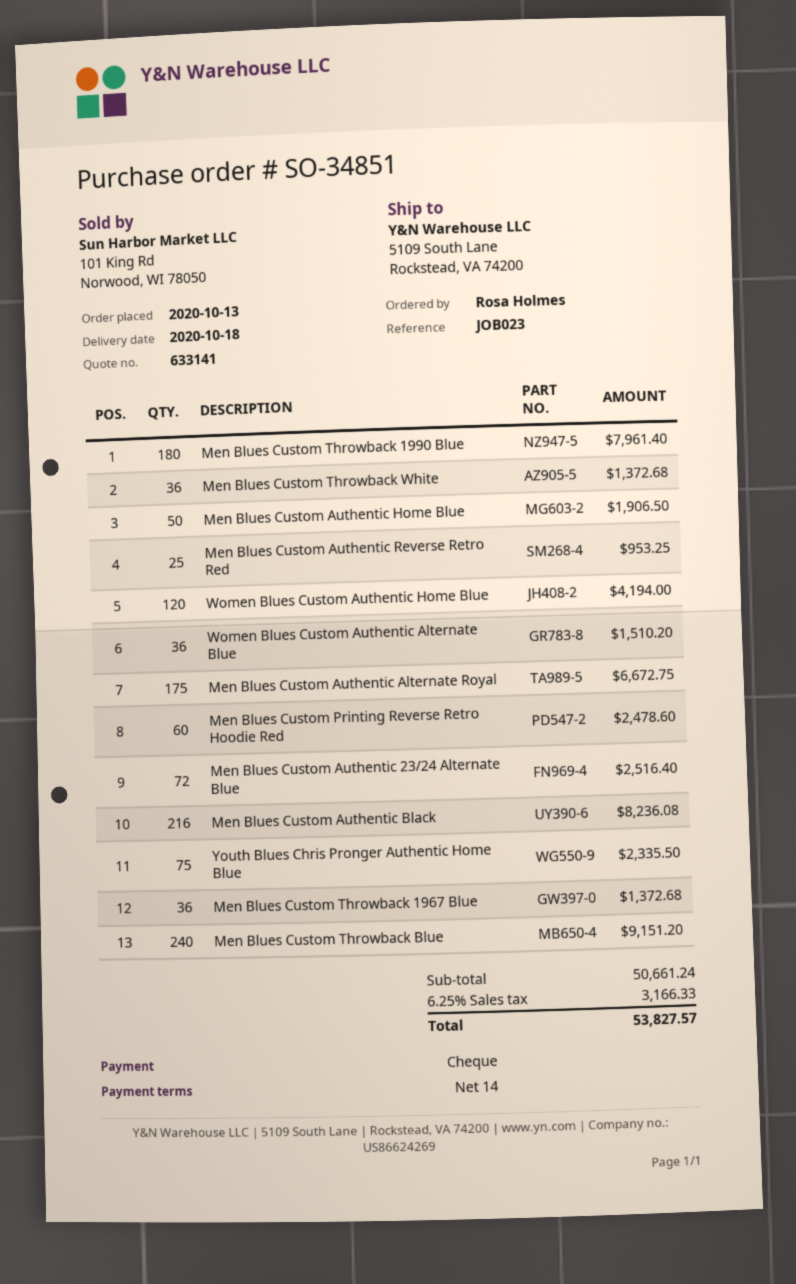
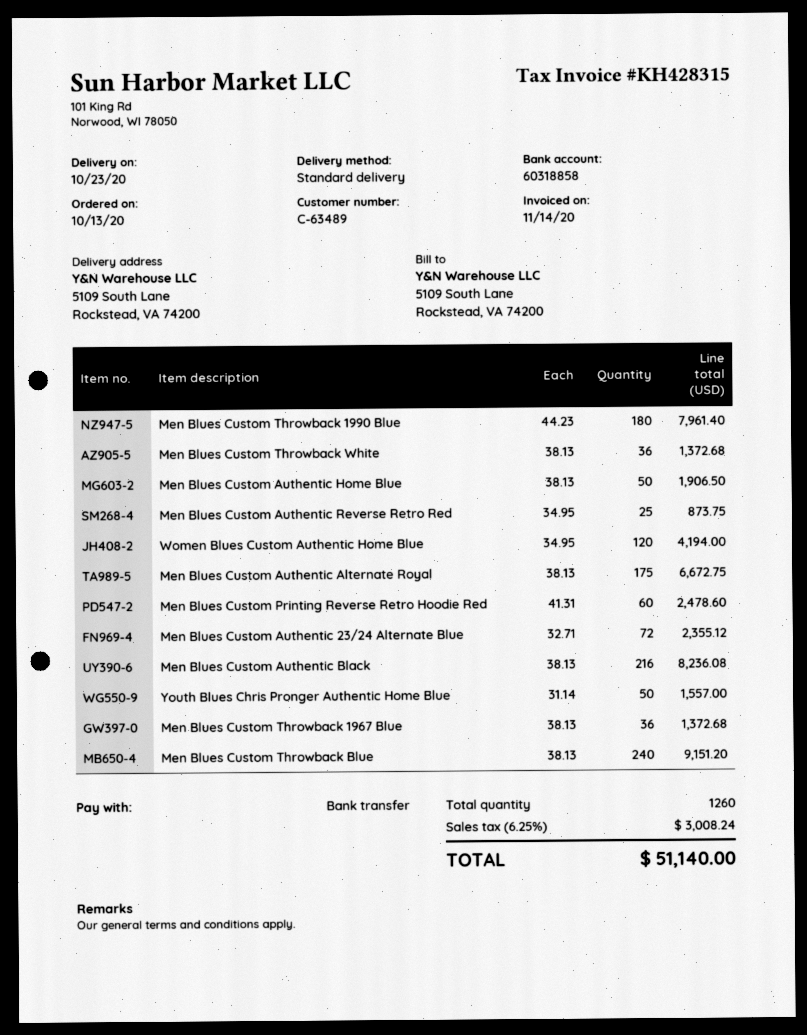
delivery date: 2020-10-18 -> 2020-10-23
payment method: cheque -> bank transfer
Men Blues Custom Authentic Reverse Retro Red: 25 for 953.25 -> 25 for 873.75
Women Blues Custom Authentic Alternate Blue: 36 for 1510.20 -> none
Men Blues Custom Authentic 23/24 Alternate Blue: 72 for 2516.40 -> 72 for 2355.12
Youth Blues Chris Pronger Authentic Home Blue: 75 for 2335.50 -> 50 for 1557.00
tax: 6.25% = 3166.33 -> 6.25% = 3008.24
total: 53827.57 -> 51140.00

